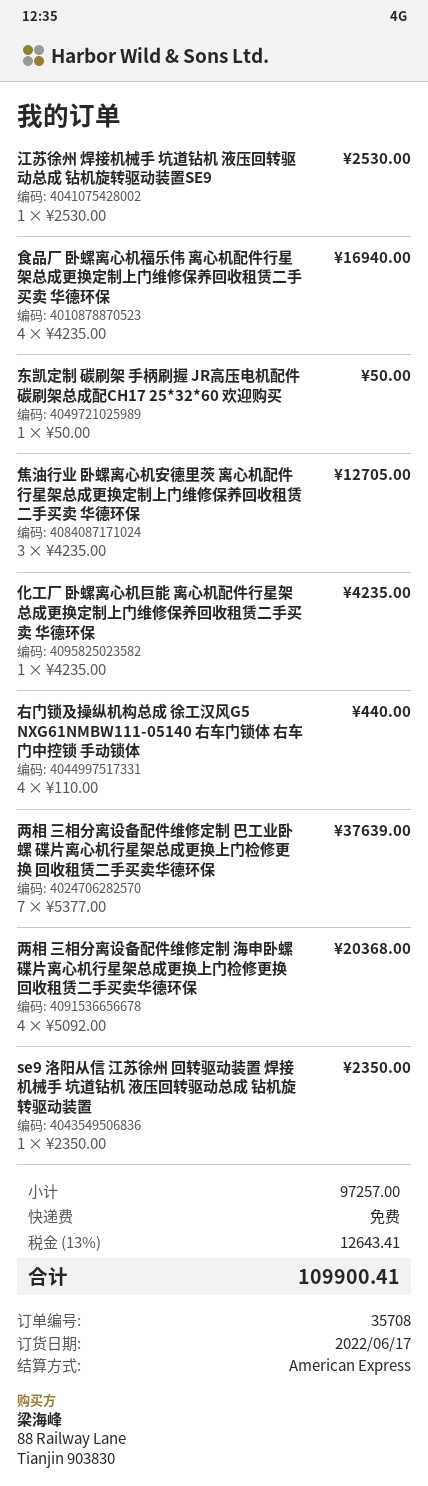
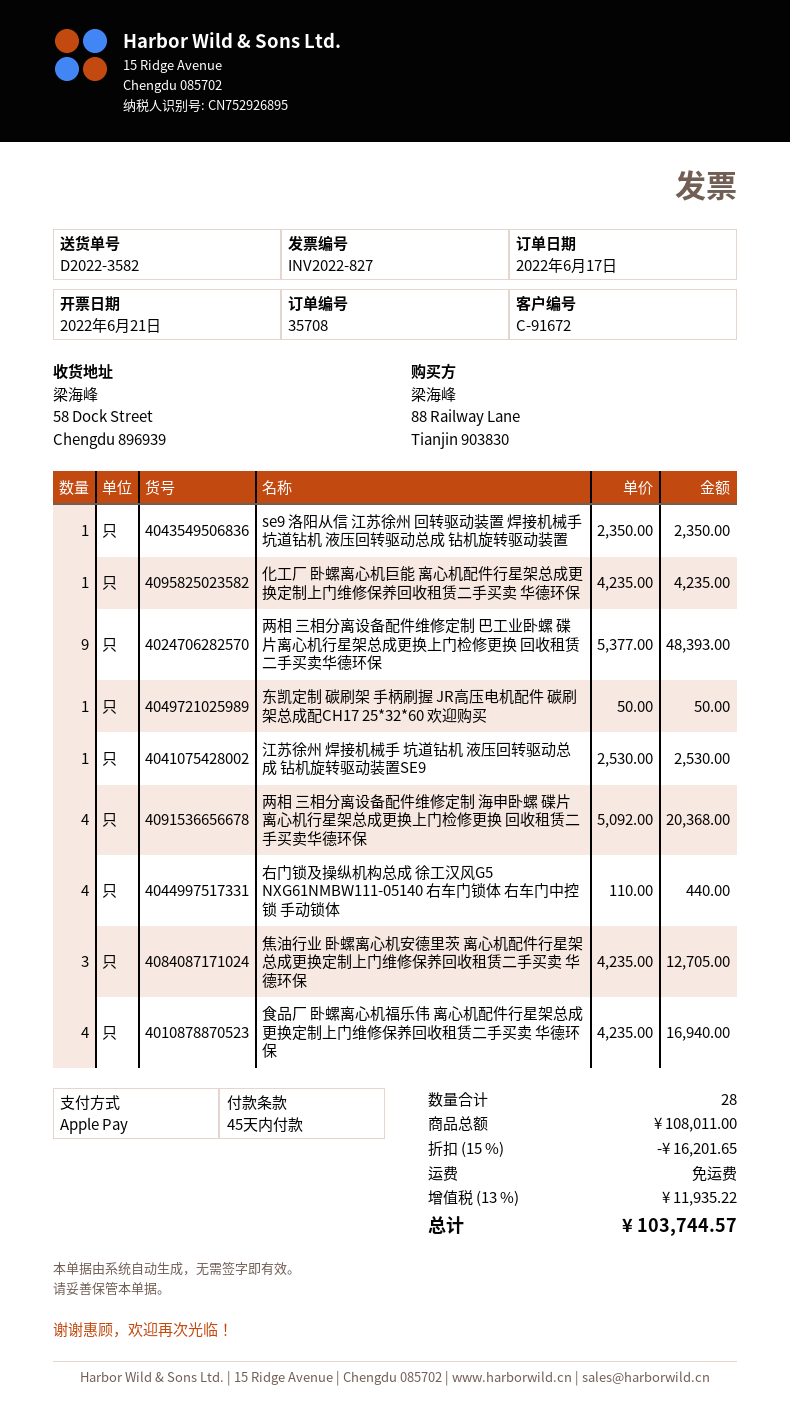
payment method: American Express -> Apple Pay
两相 三相分离设备配件维修定制 巴工业卧螺 碟片离心机行星架总成更换上门检修更换 回收租赁二手买卖华德环保: 7 x 5377.00 = 37639.00 -> 9 x 5377.00 = 48393.00
subtotal: 97257.00 -> 108011.00
discount: none -> 15% = 16201.65
tax: 13% = 12643.41 -> 13% = 11935.22
total: 109900.41 -> 103744.57

